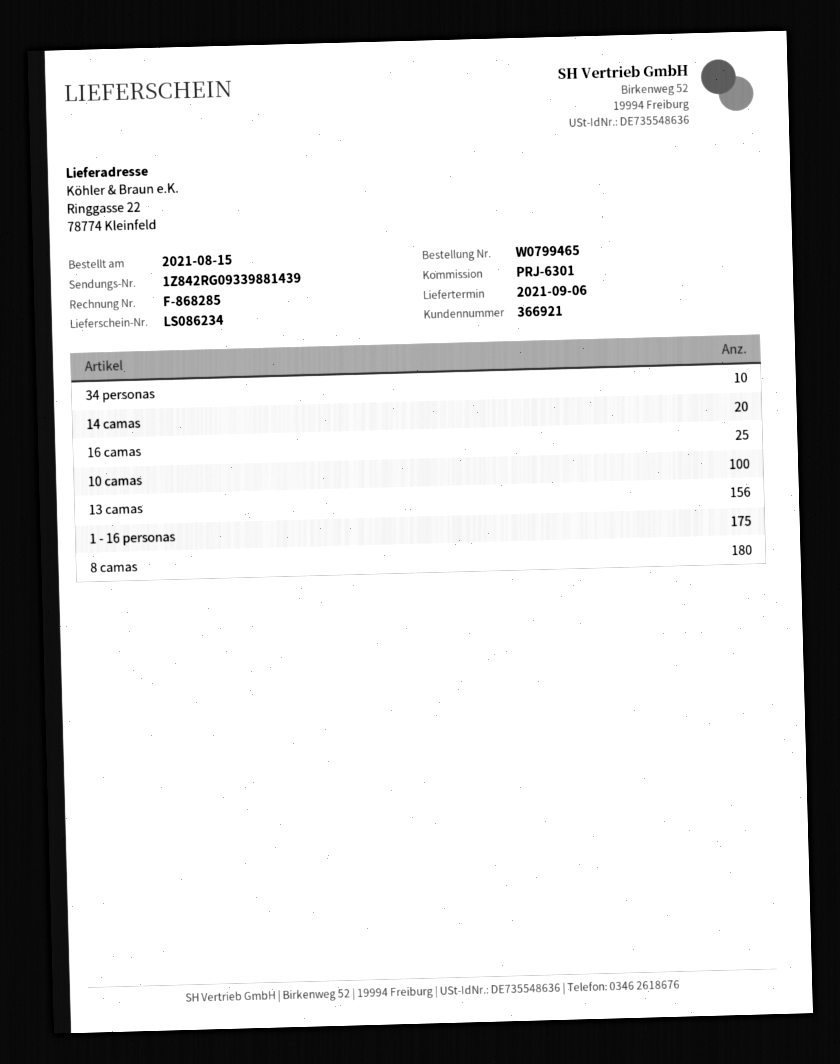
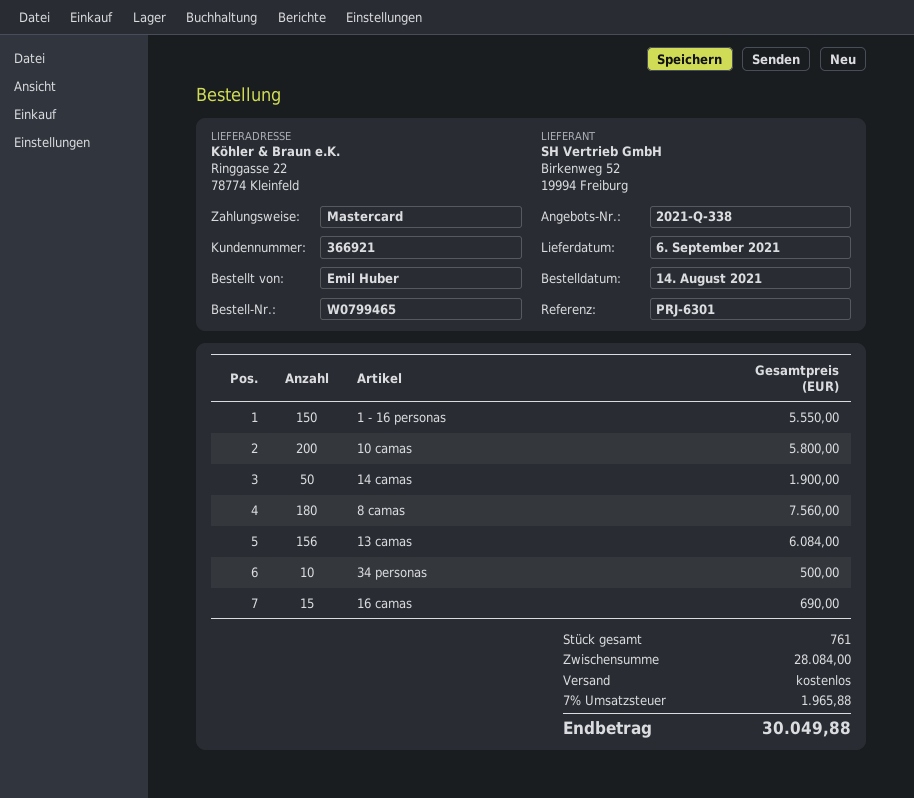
order date: 2021-08-15 -> 2021-08-14
14 camas: 20 -> 50
16 camas: 25 -> 15
10 camas: 100 -> 200
1 - 16 personas: 175 -> 150

